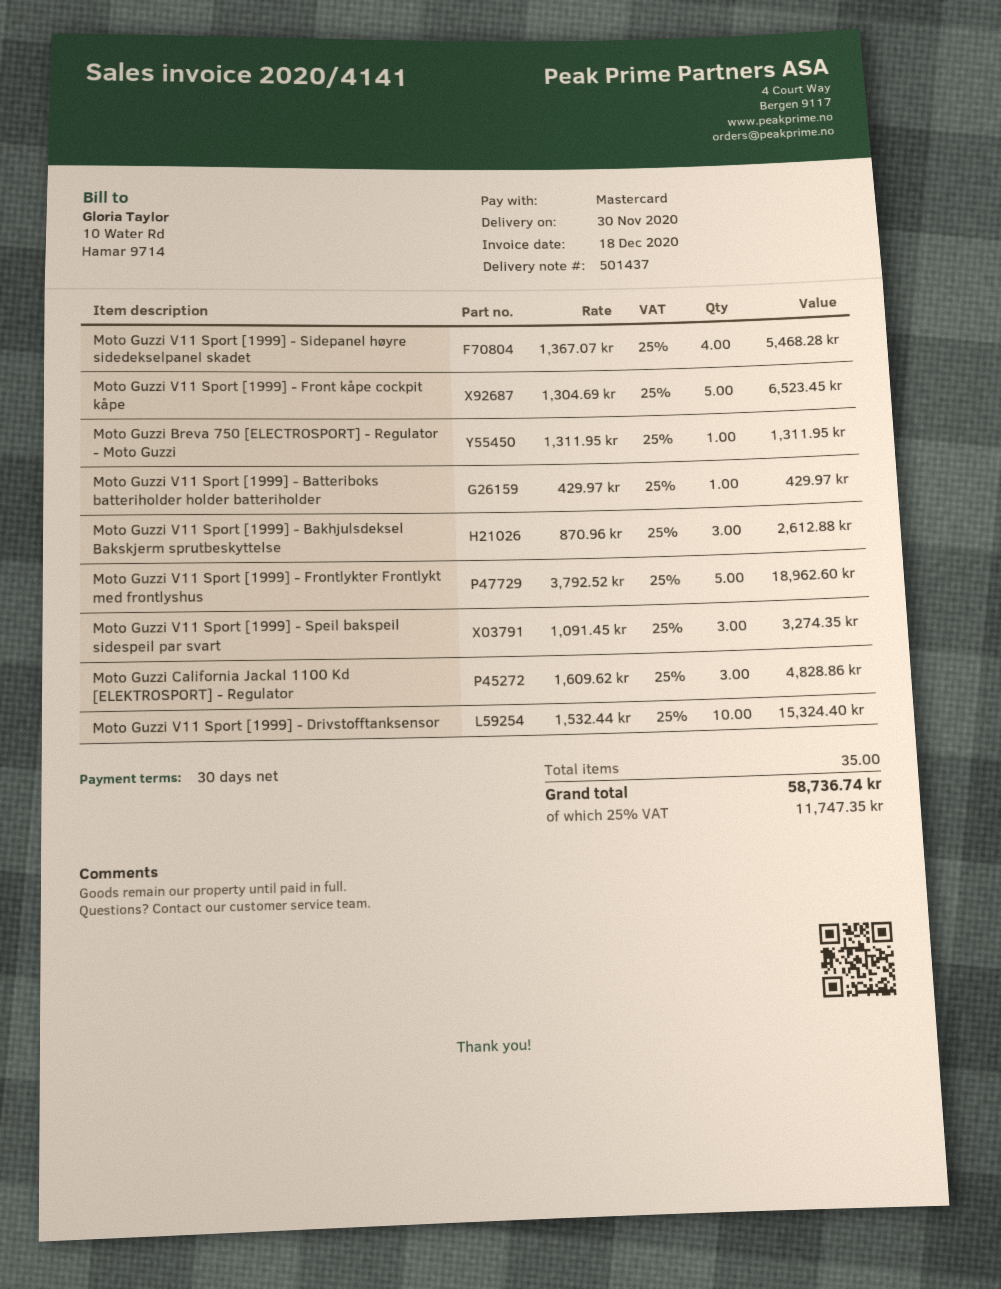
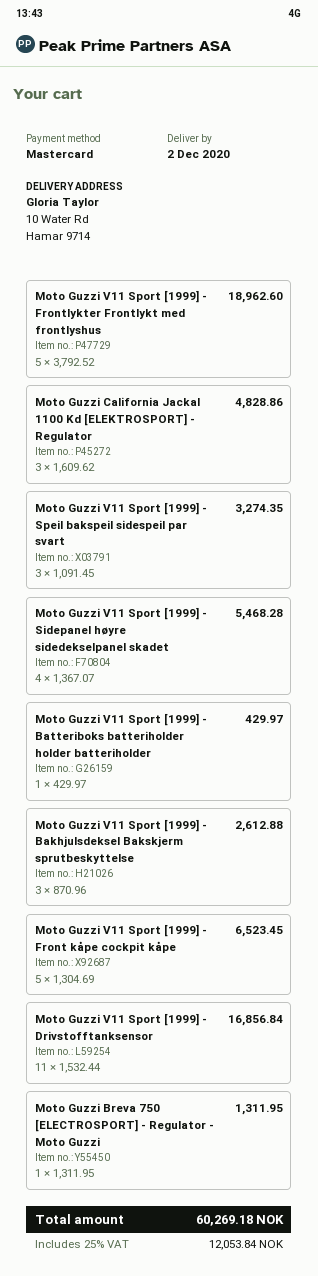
delivery date: 2020-11-30 -> 2020-12-02
Moto Guzzi V11 Sport [1999] - Drivstofftanksensor: 10 x 1532.44 = 15324.40 -> 11 x 1532.44 = 16856.84
tax: 25% = 11747.35 -> 25% = 12053.84
total: 58736.74 -> 60269.18

